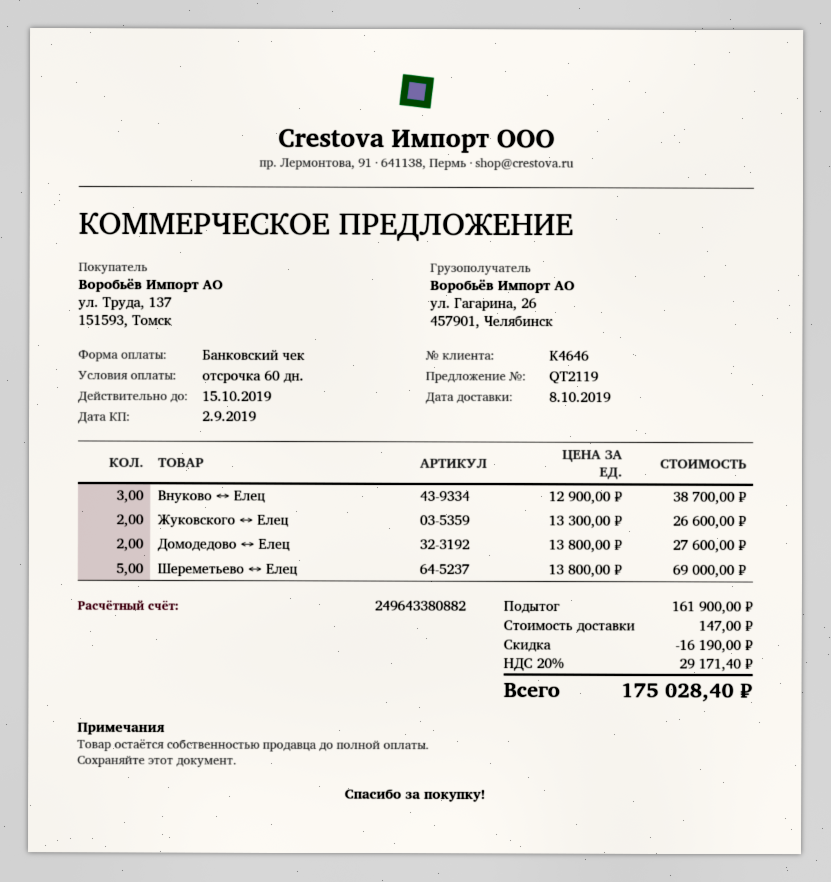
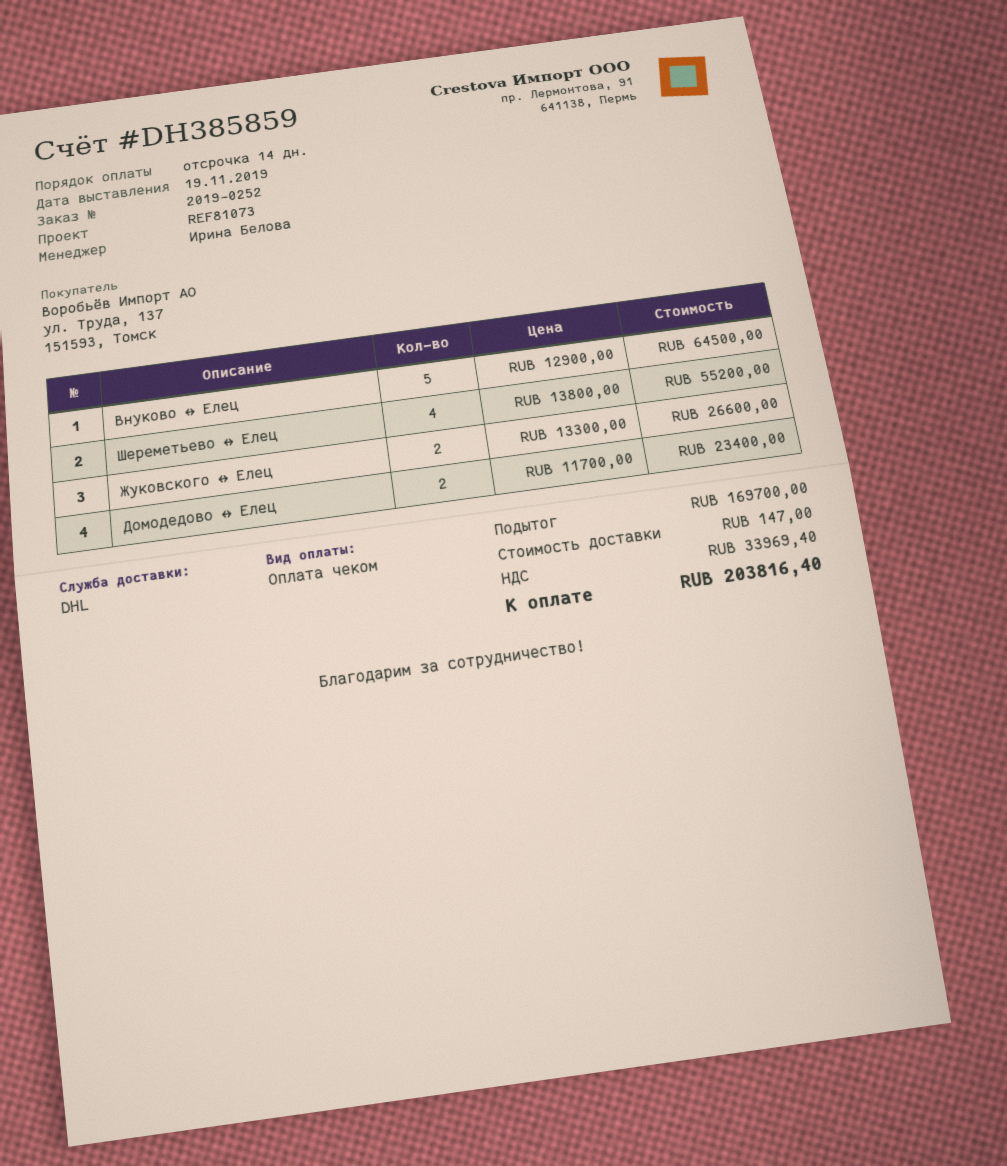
payment terms: 60 days -> 14 days
Внуково ↔ Елец: 3 x 12900.00 = 38700.00 -> 5 x 12900.00 = 64500.00
Домодедово ↔ Елец: 2 x 13800.00 = 27600.00 -> 2 x 11700.00 = 23400.00
Шереметьево ↔ Елец: 5 x 13800.00 = 69000.00 -> 4 x 13800.00 = 55200.00
subtotal: 161900.00 -> 169700.00
discount: 16190.00 -> none
tax: 29171.40 -> 33969.40
total: 175028.40 -> 203816.40

